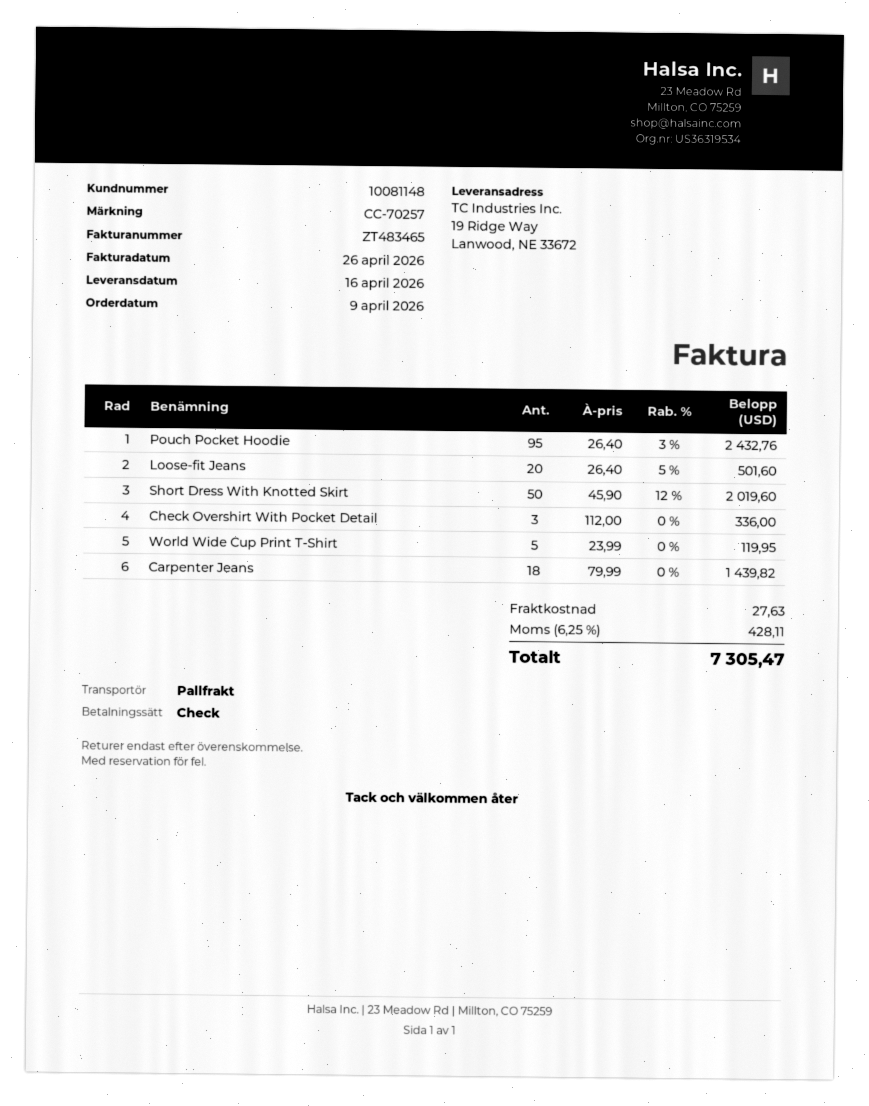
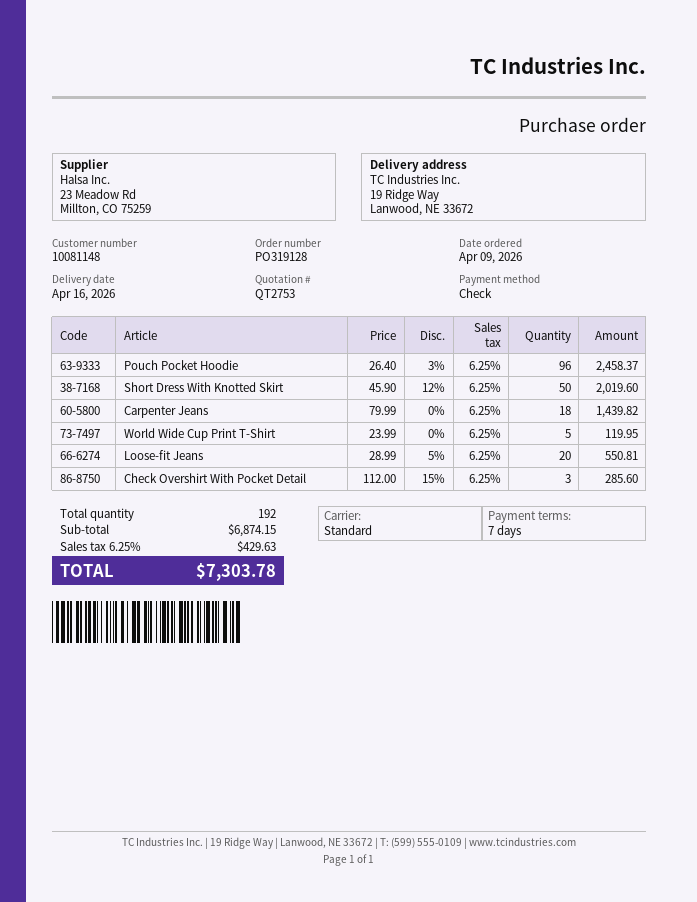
shipping method: pallet freight -> standard
Pouch Pocket Hoodie: 95 x 26.40 - 3% = 2432.76 -> 96 x 26.40 - 3% = 2458.37
Loose-fit Jeans: 20 x 26.40 - 5% = 501.60 -> 20 x 28.99 - 5% = 550.81
Check Overshirt With Pocket Detail: 3 x 112.00 = 336.00 -> 3 x 112.00 - 15% = 285.60
shipping: 27.63 -> none
tax: 6.25% = 428.11 -> 6.25% = 429.63
total: 7305.47 -> 7303.78

